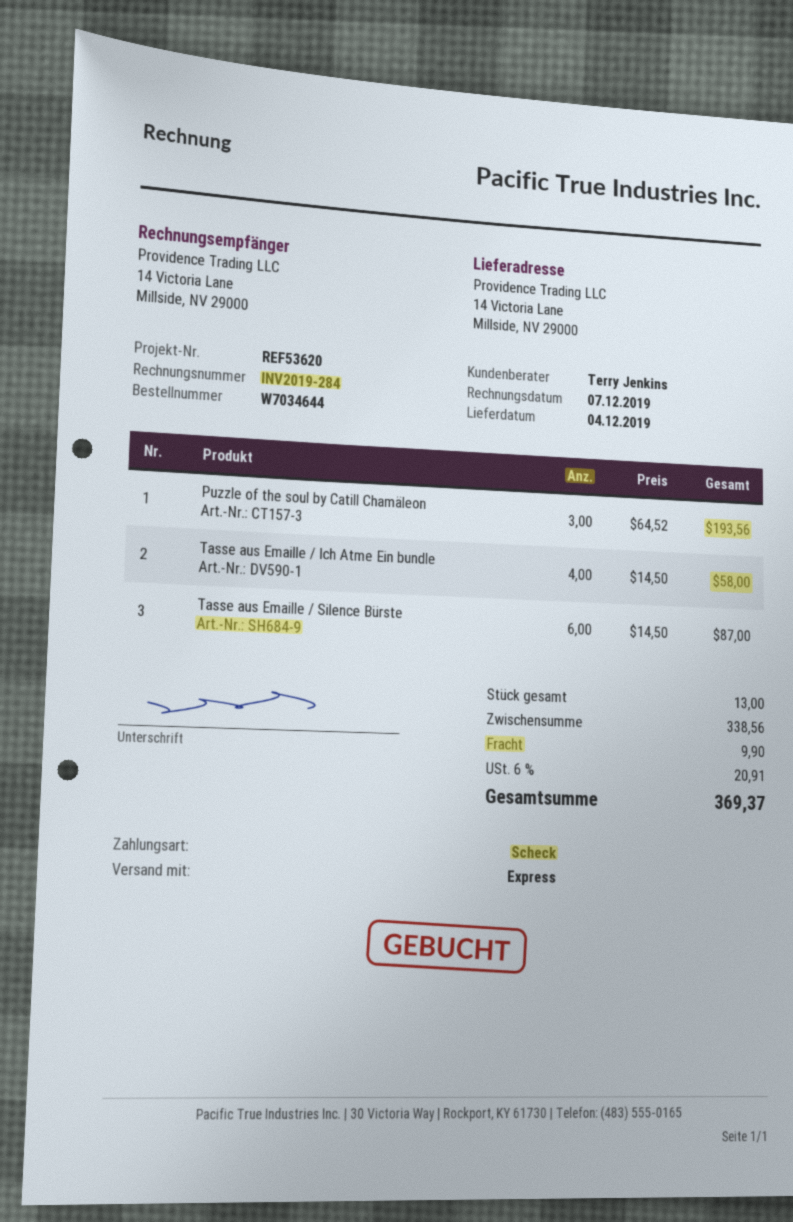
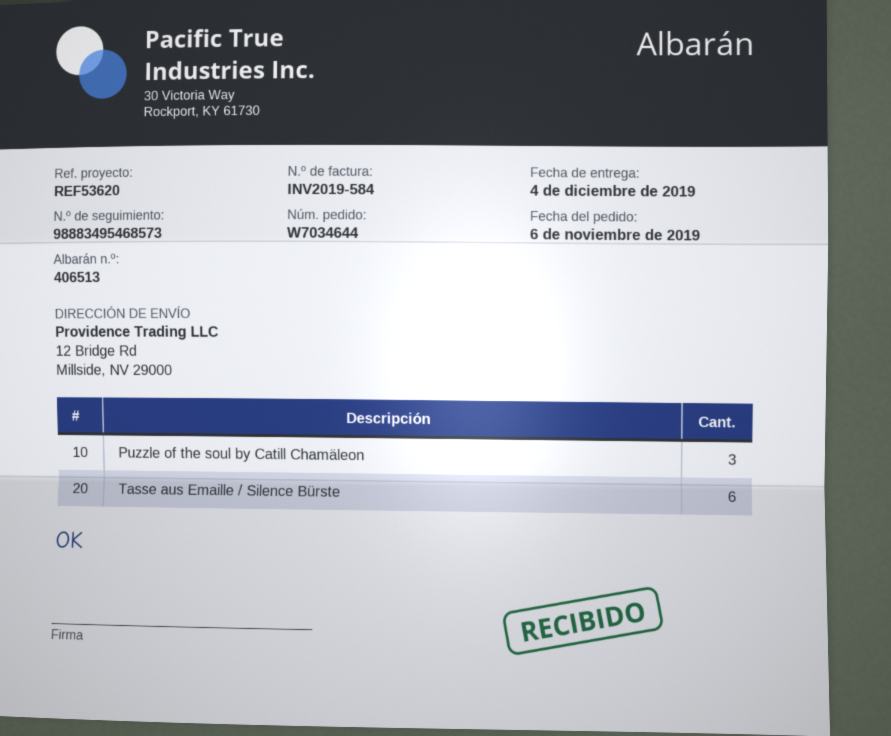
invoice number: INV2019-284 -> INV2019-584
ship to: 14 Victoria Lane, Millside, NV 29000 -> 12 Bridge Rd, Millside, NV 29000
Tasse aus Emaille / Ich Atme Ein bundle: 4 -> none

